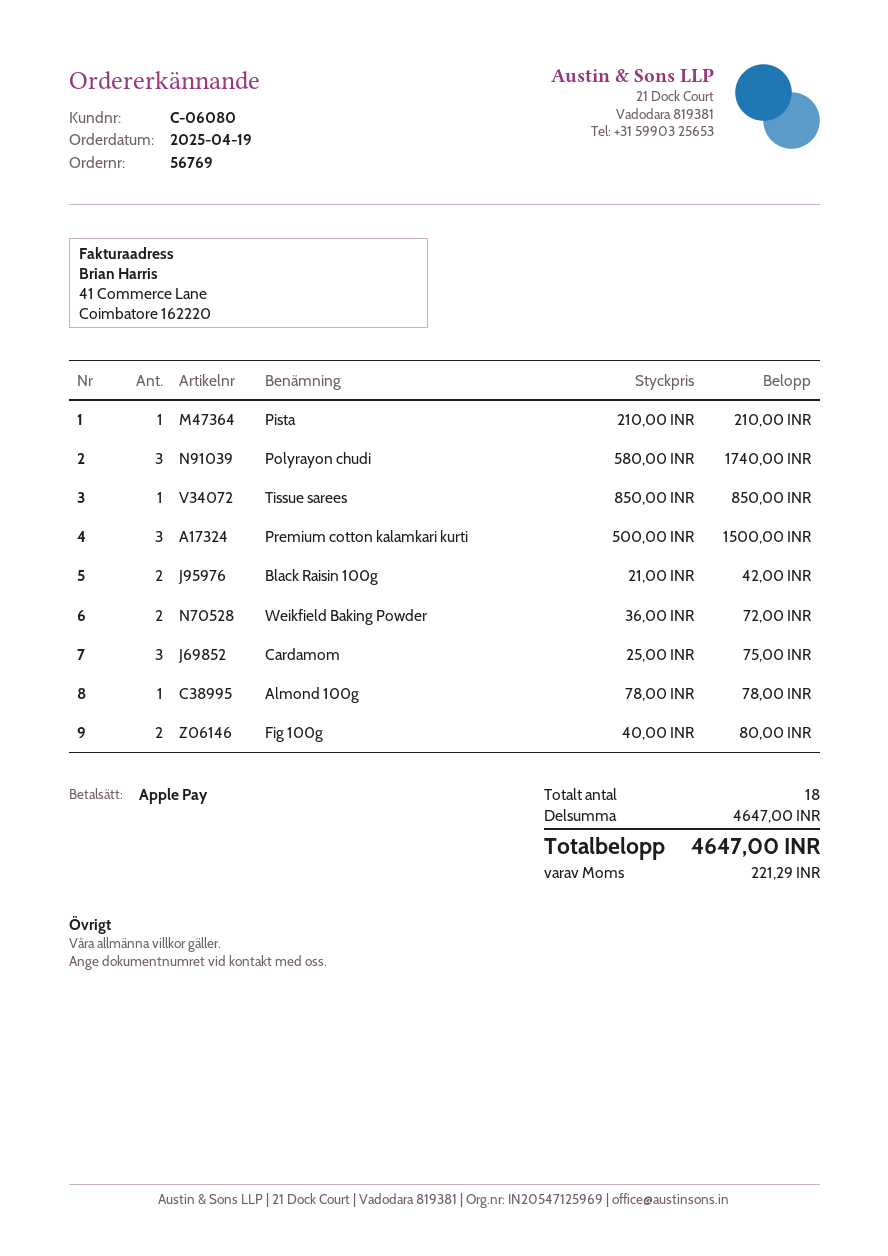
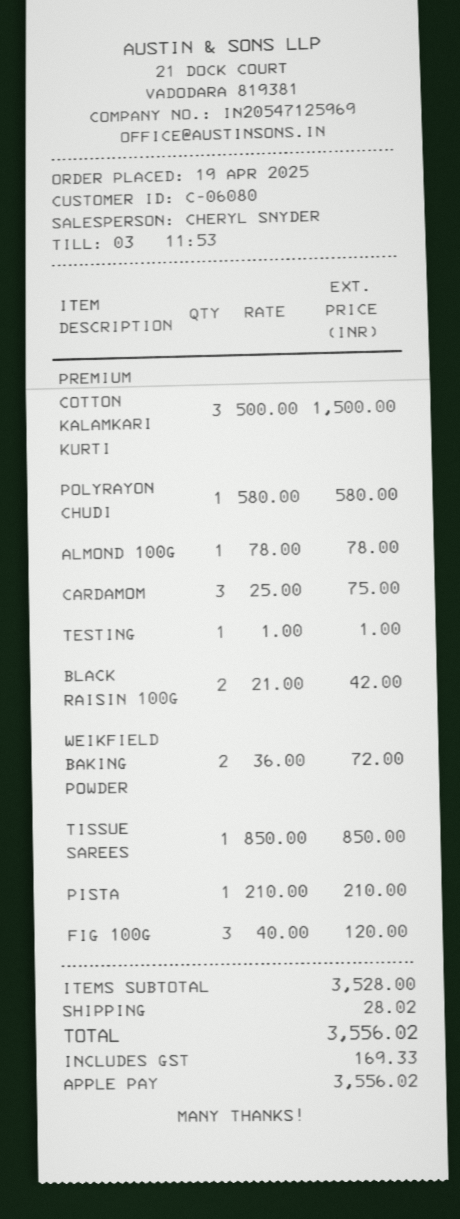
Polyrayon chudi: 3 x 580.00 = 1740.00 -> 1 x 580.00 = 580.00
Fig 100g: 2 x 40.00 = 80.00 -> 3 x 40.00 = 120.00
TESTING: none -> 1 x 1.00 = 1.00
subtotal: 4647.00 -> 3528.00
shipping: none -> 28.02
tax: 221.29 -> 169.33
total: 4647.00 -> 3556.02

